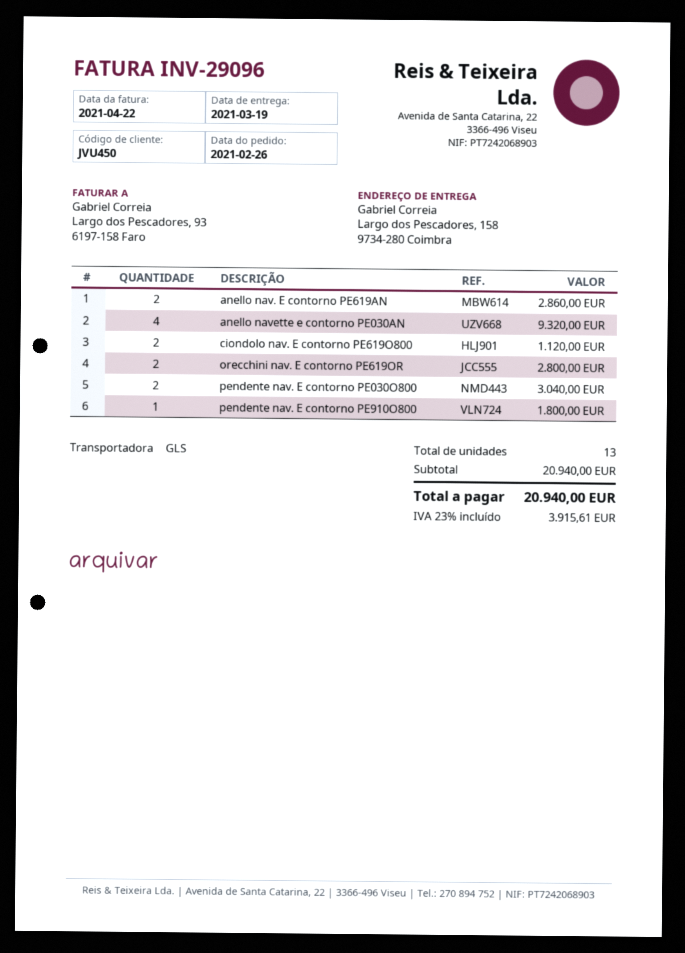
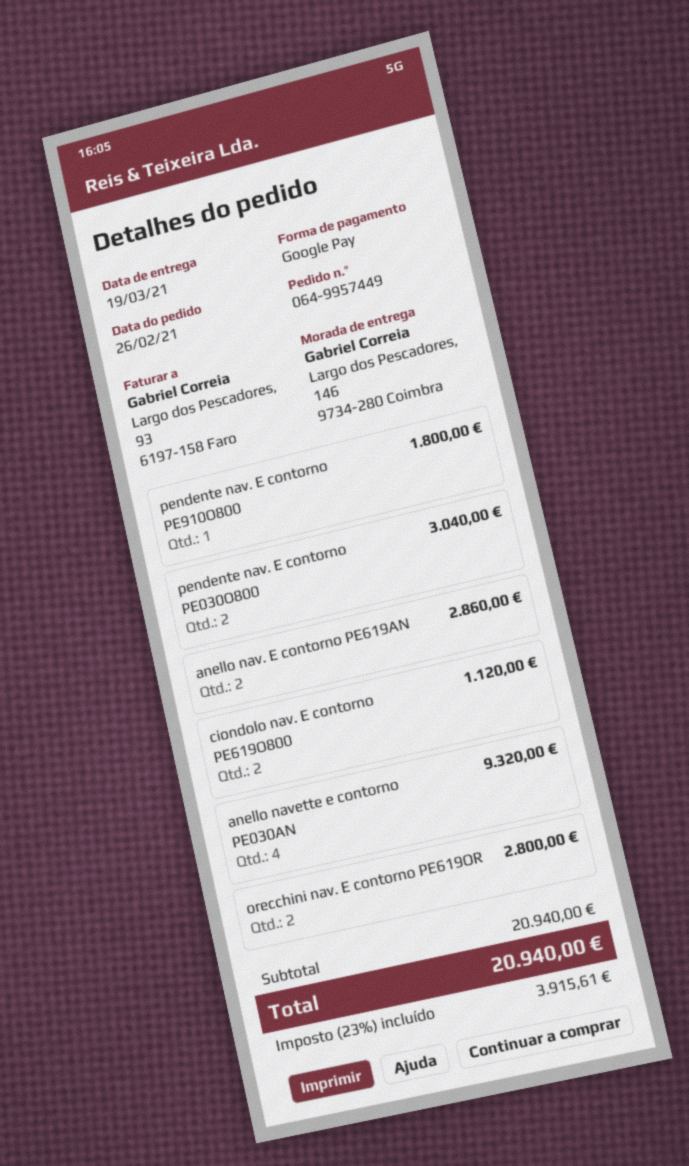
ship to: Largo dos Pescadores, 158, 9734-280 Coimbra -> Largo dos Pescadores, 146, 9734-280 Coimbra

